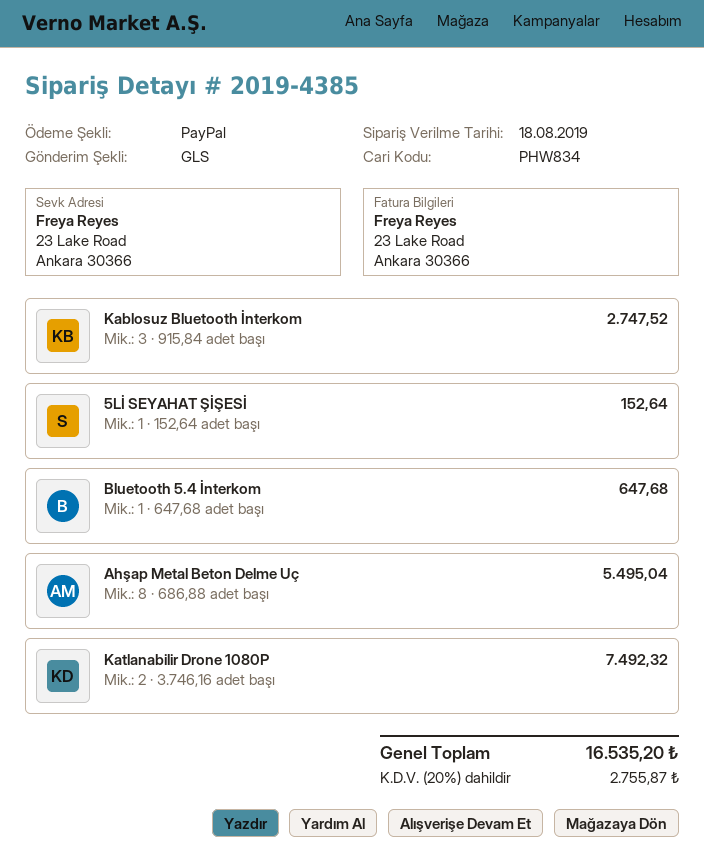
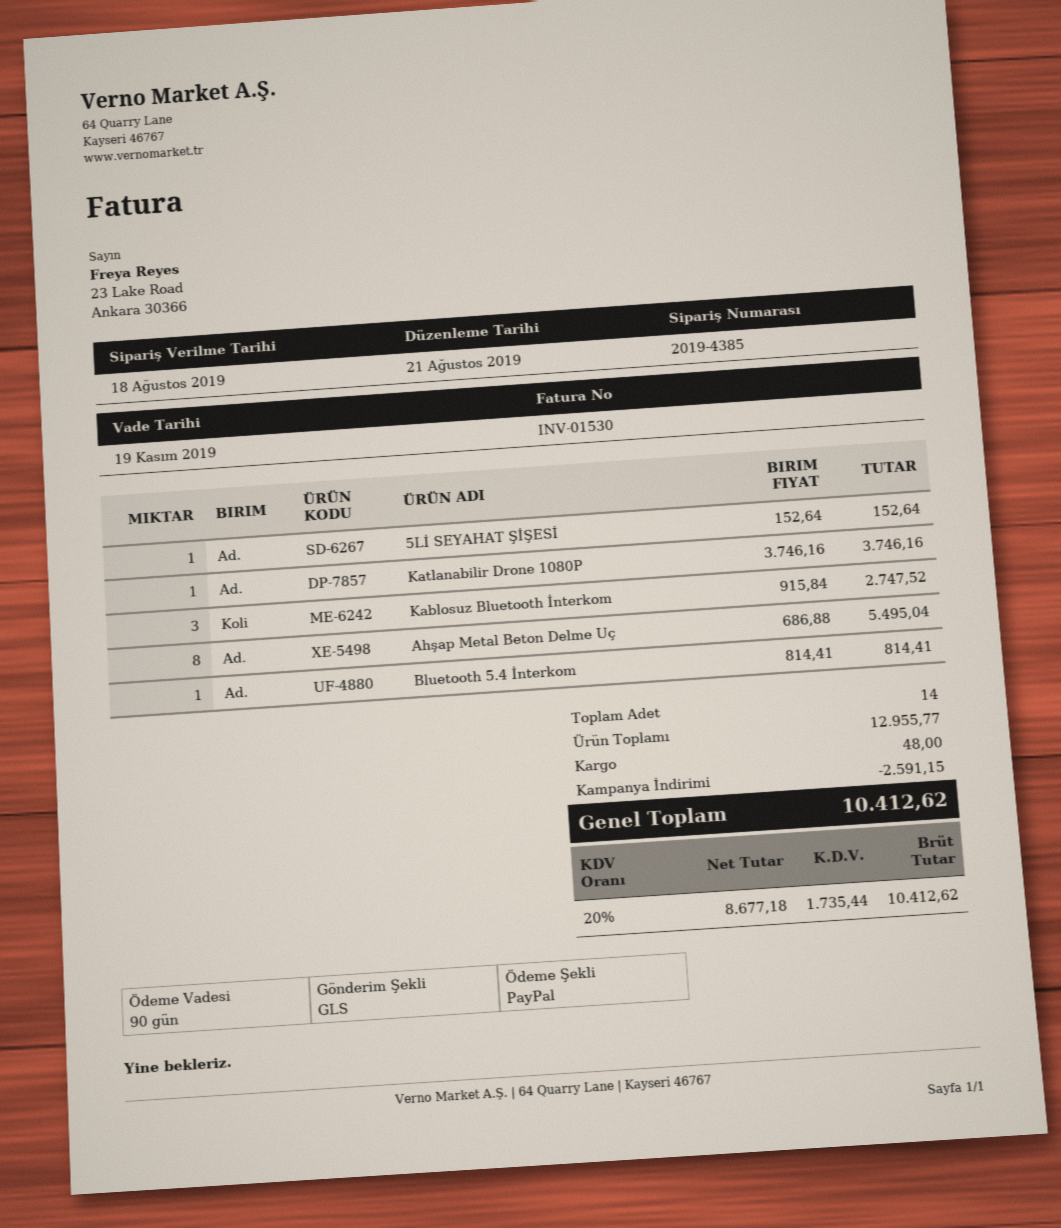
Bluetooth 5.4 İnterkom: 1 x 647.68 = 647.68 -> 1 x 814.41 = 814.41
Katlanabilir Drone 1080P: 2 x 3746.16 = 7492.32 -> 1 x 3746.16 = 3746.16
discount: none -> 2591.15
shipping: none -> 48.00
tax: 20% = 2755.87 -> 20% = 1735.44
total: 16535.20 -> 10412.62

